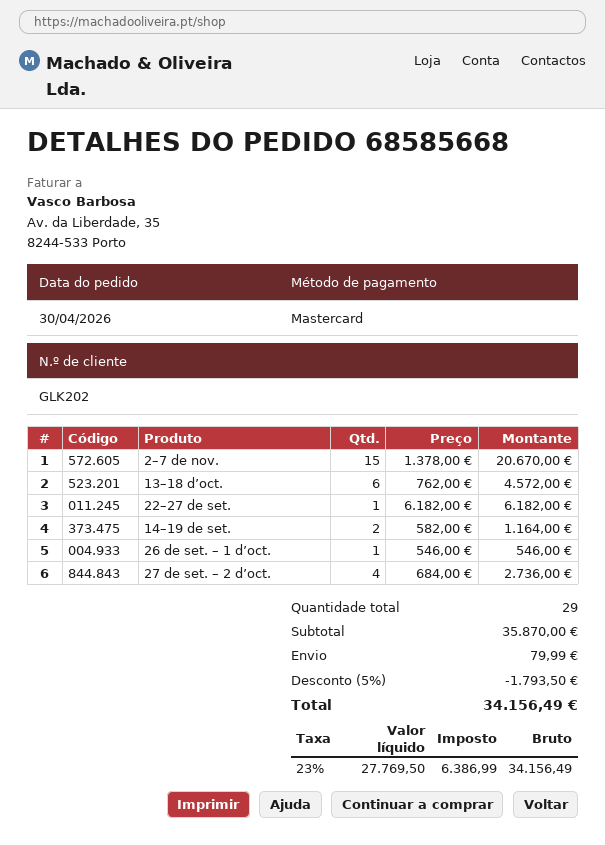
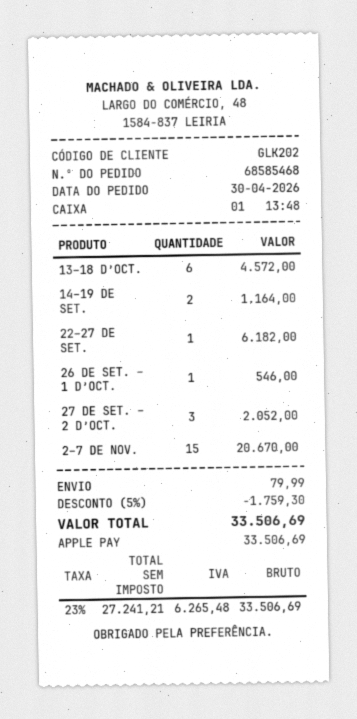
order number: 68585668 -> 68585468
payment method: Mastercard -> Apple Pay
27 de set. – 2 d’oct.: 4 for 2736.00 -> 3 for 2052.00
discount: 5% = 1793.50 -> 5% = 1759.30
net: 27769.50 -> 27241.21
tax: 23% = 6386.99 -> 23% = 6265.48
total: 34156.49 -> 33506.69

